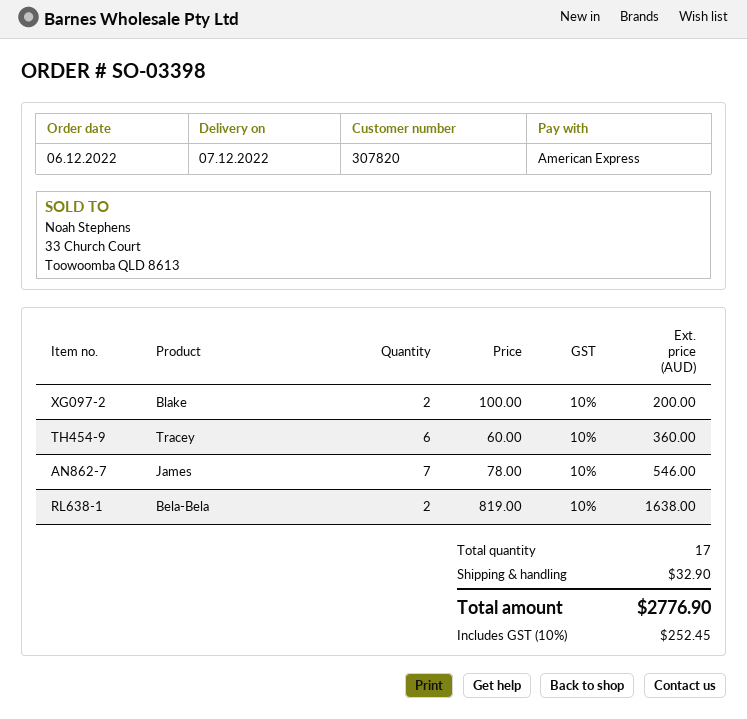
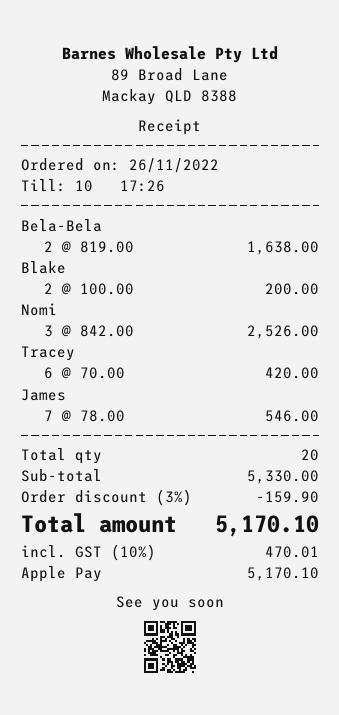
order date: 2022-12-06 -> 2022-11-26
payment method: American Express -> Apple Pay
Tracey: 6 x 60.00 = 360.00 -> 6 x 70.00 = 420.00
Nomi: none -> 3 x 842.00 = 2526.00
total quantity: 17 -> 20
discount: none -> 3% = 159.90
shipping: 32.90 -> none
tax: 10% = 252.45 -> 10% = 470.01
total: 2776.90 -> 5170.10

